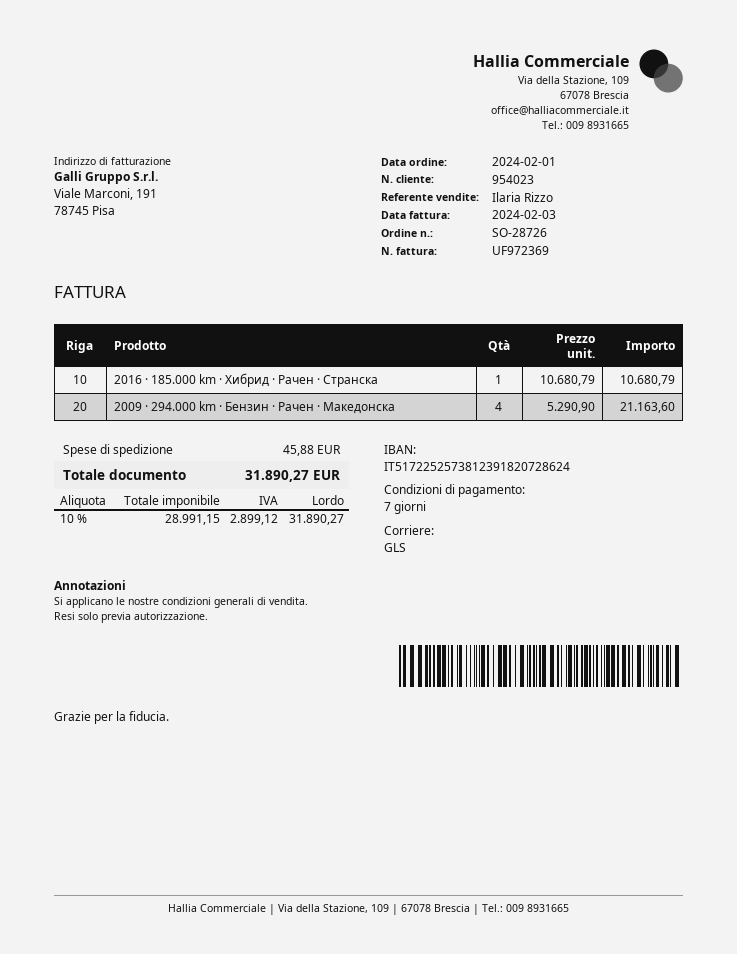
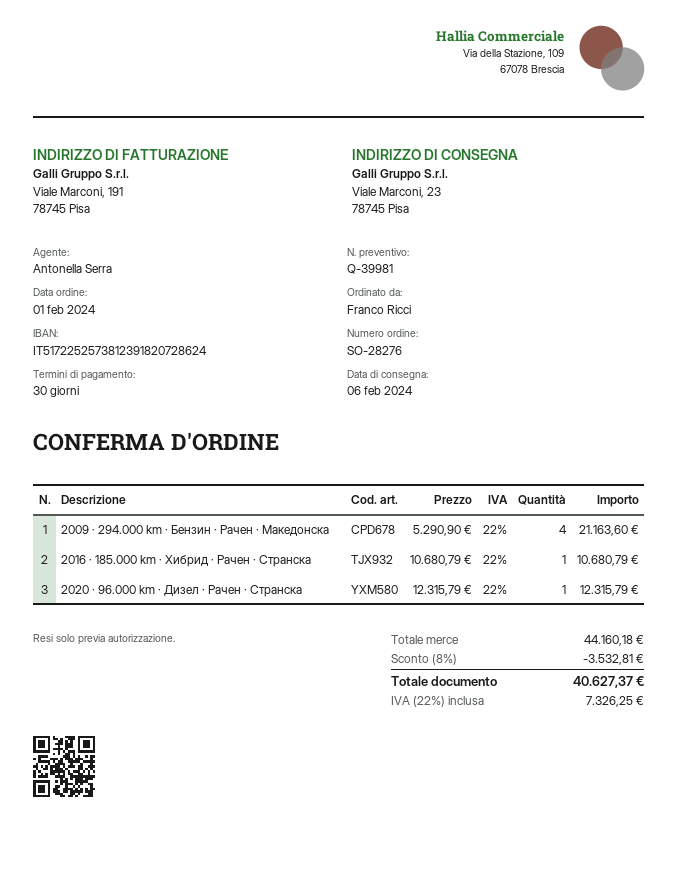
order number: SO-28726 -> SO-28276
payment terms: 7 days -> 30 days
sales rep: Ilaria Rizzo -> Antonella Serra
2020 · 96.000 km · Дизел · Рачен · Странска: none -> 1 x 12315.79 = 12315.79
discount: none -> 8% = 3532.81
shipping: 45.88 -> none
tax: 10% = 2899.12 -> 22% = 7326.25
total: 31890.27 -> 40627.37

